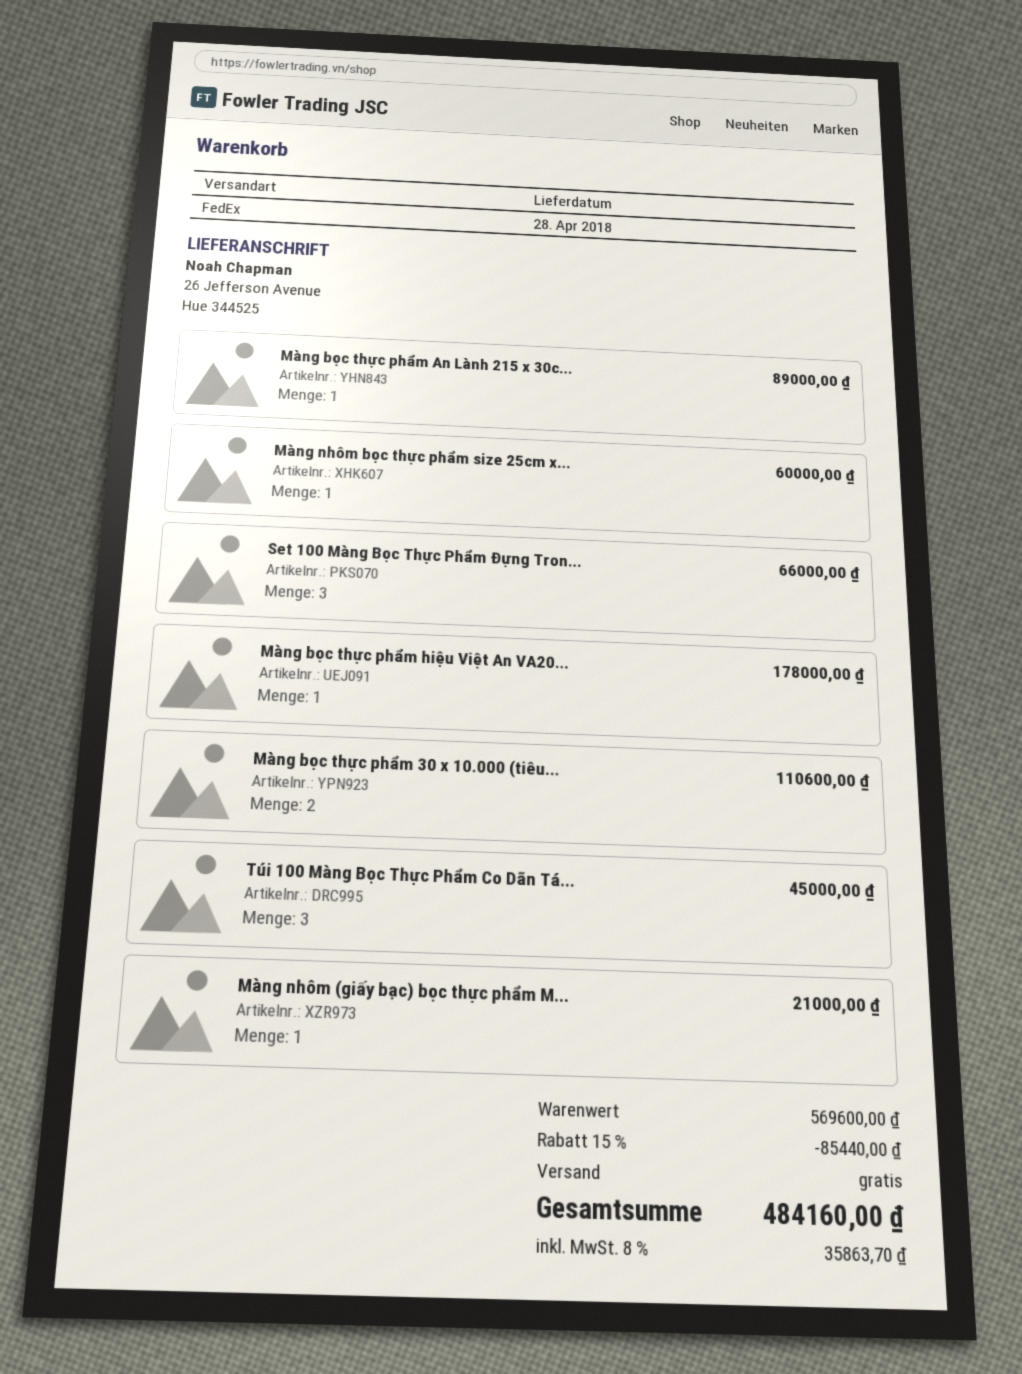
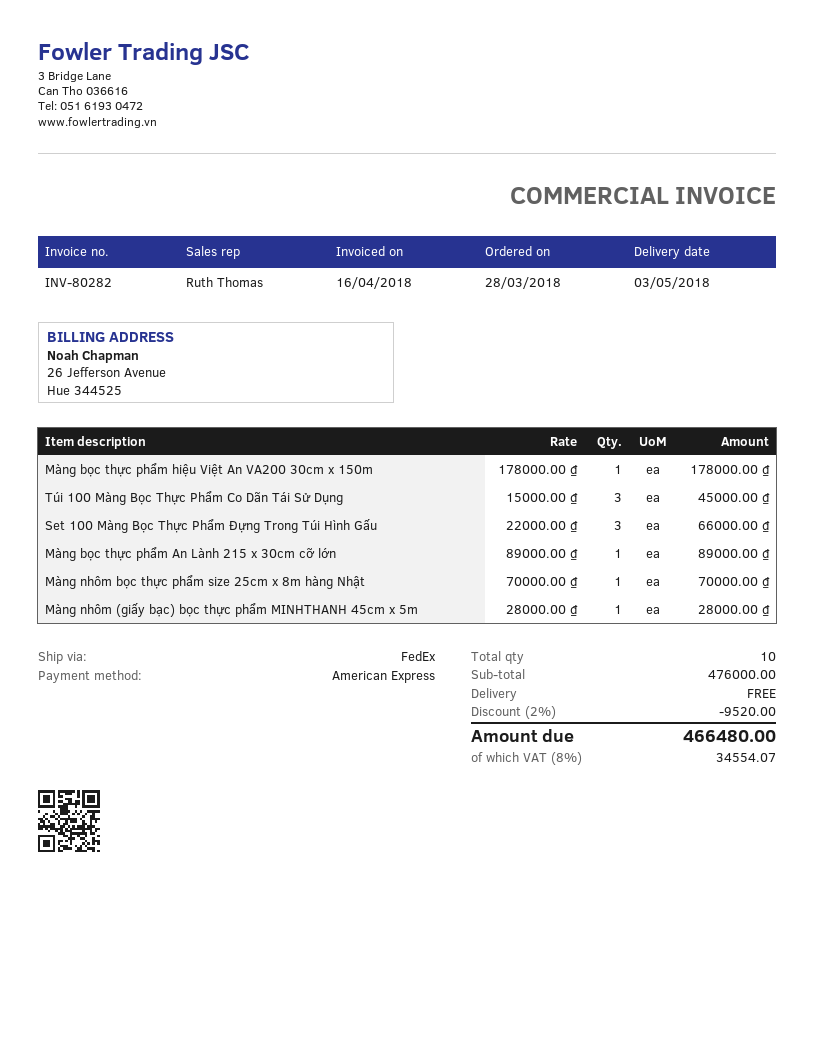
delivery date: 2018-04-28 -> 2018-05-03
Màng nhôm bọc thực phẩm size 25cm x...: 1 for 60000.00 -> 1 for 70000.00
Màng bọc thực phẩm 30 x 10.000 (tiêu...: 2 for 110600.00 -> none
Màng nhôm (giấy bạc) bọc thực phẩm M...: 1 for 21000.00 -> 1 for 28000.00
subtotal: 569600.00 -> 476000.00
discount: 15% = 85440.00 -> 2% = 9520.00
tax: 8% = 35863.70 -> 8% = 34554.07
total: 484160.00 -> 466480.00

